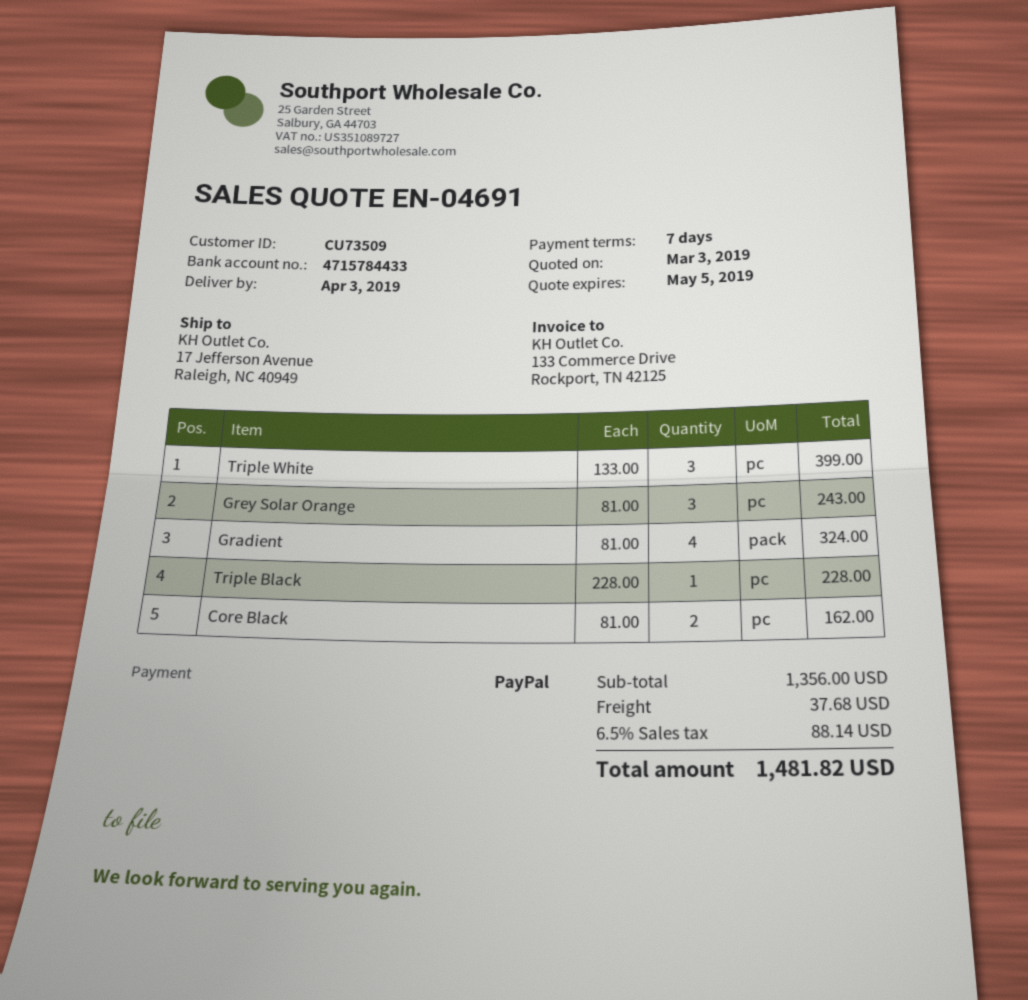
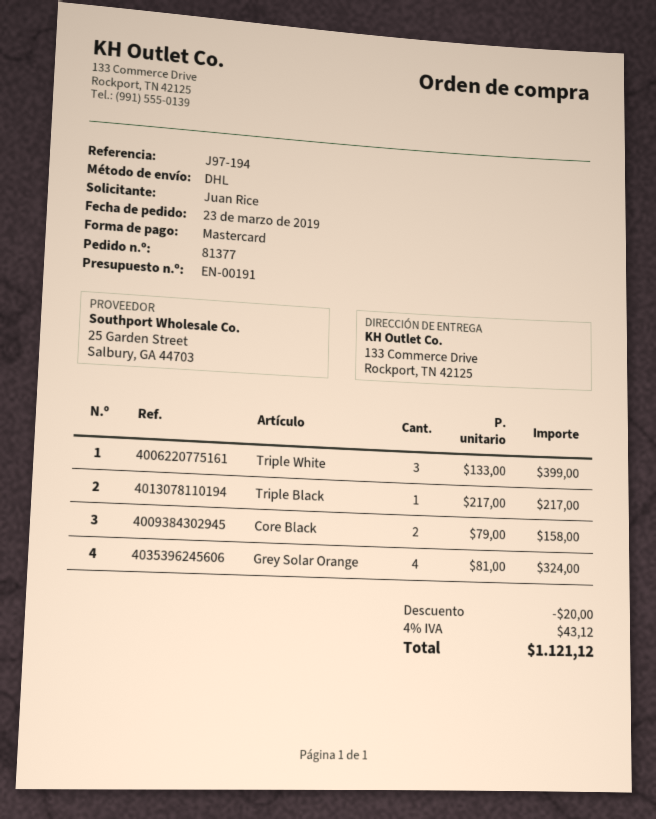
quote number: EN-04691 -> EN-00191
payment method: PayPal -> Mastercard
ship to: 17 Jefferson Avenue, Raleigh, NC 40949 -> 133 Commerce Drive, Rockport, TN 42125
Grey Solar Orange: 3 x 81.00 = 243.00 -> 4 x 81.00 = 324.00
Gradient: 4 x 81.00 = 324.00 -> none
Triple Black: 1 x 228.00 = 228.00 -> 1 x 217.00 = 217.00
Core Black: 2 x 81.00 = 162.00 -> 2 x 79.00 = 158.00
discount: none -> 20.00
shipping: 37.68 -> none
tax: 6.5% = 88.14 -> 4% = 43.12
total: 1481.82 -> 1121.12

